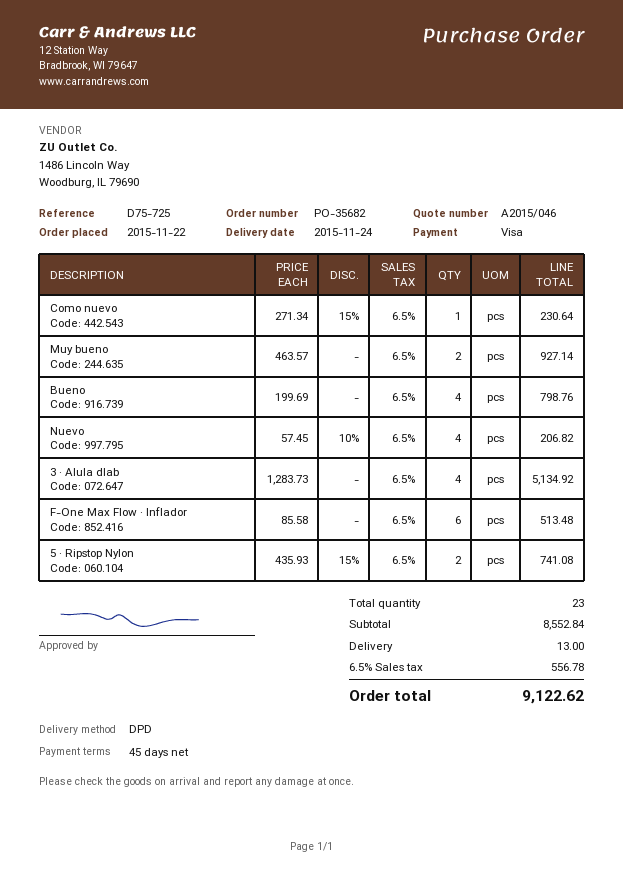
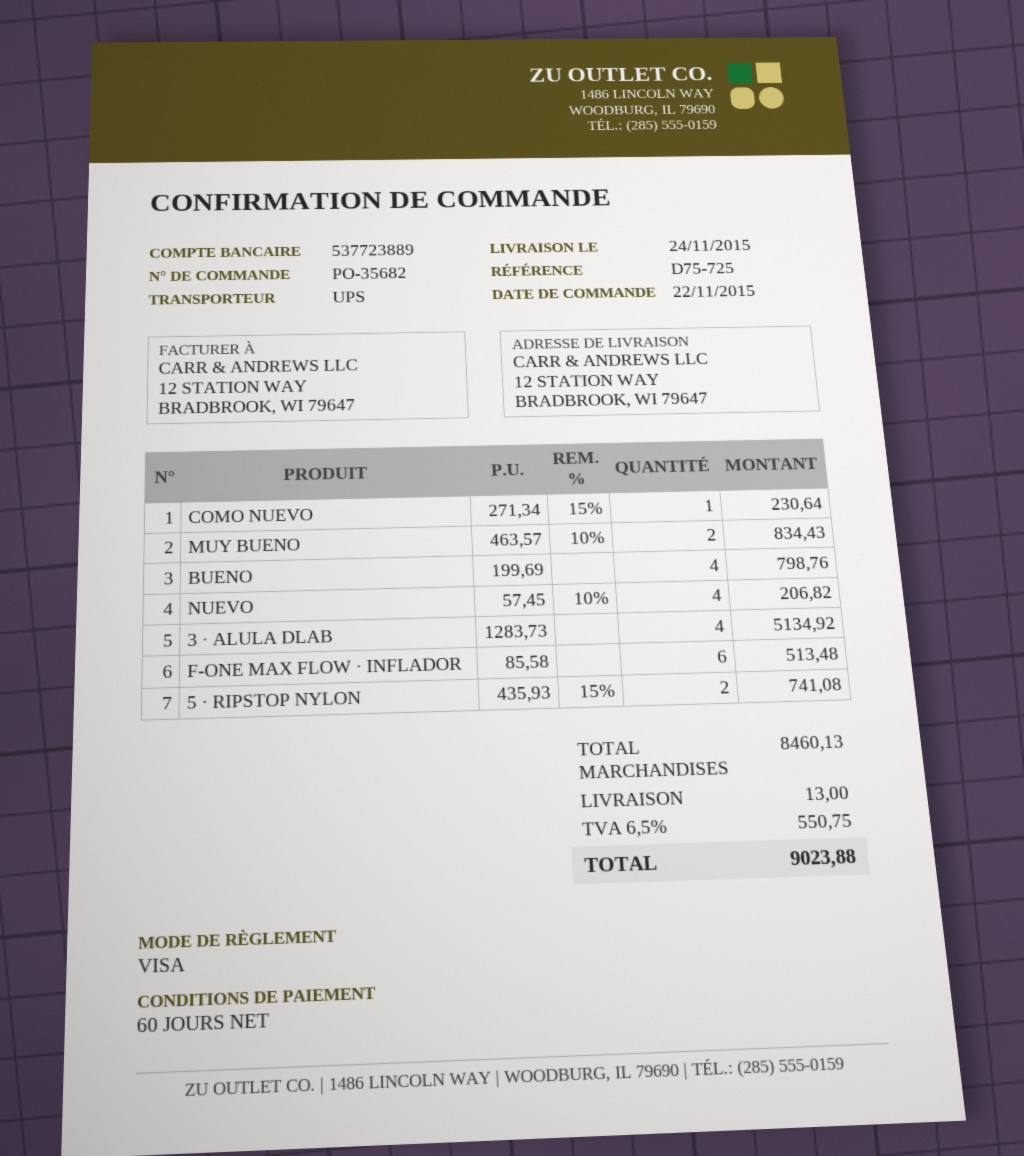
payment terms: 45 days -> 60 days
shipping method: DPD -> UPS
Muy bueno: 2 x 463.57 = 927.14 -> 2 x 463.57 - 10% = 834.43
subtotal: 8552.84 -> 8460.13
tax: 6.5% = 556.78 -> 6.5% = 550.75
total: 9122.62 -> 9023.88

